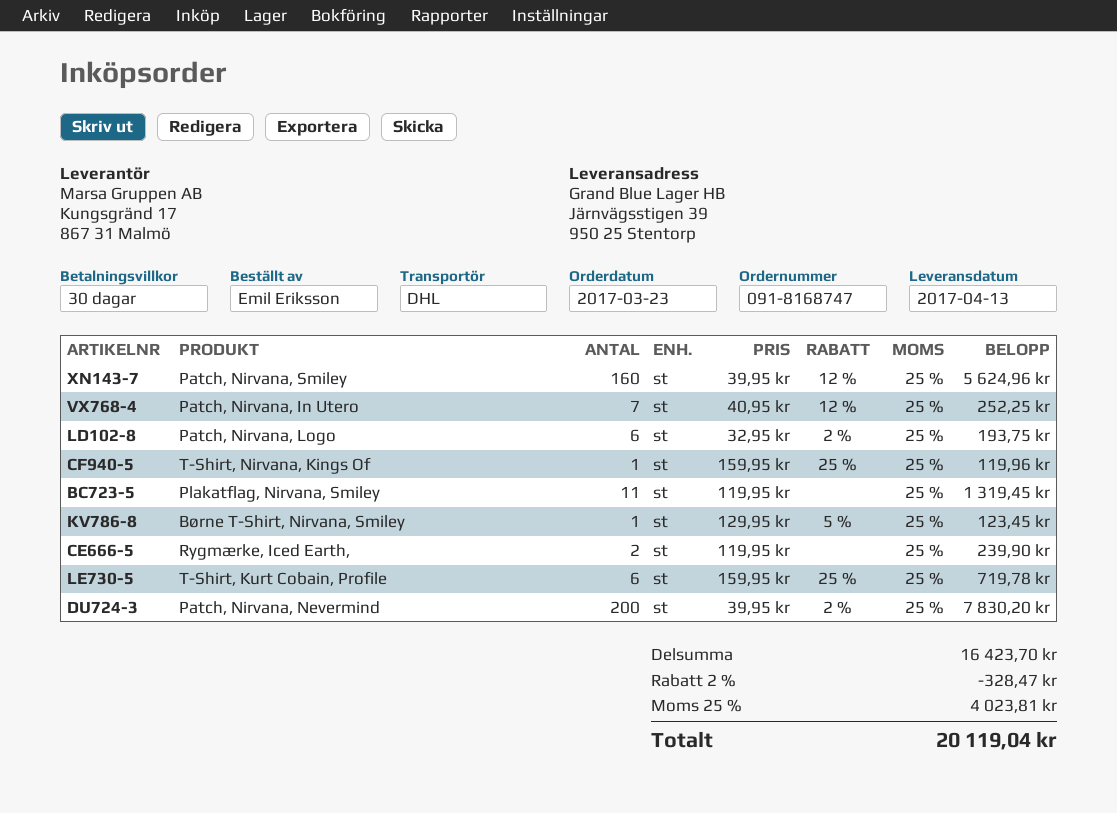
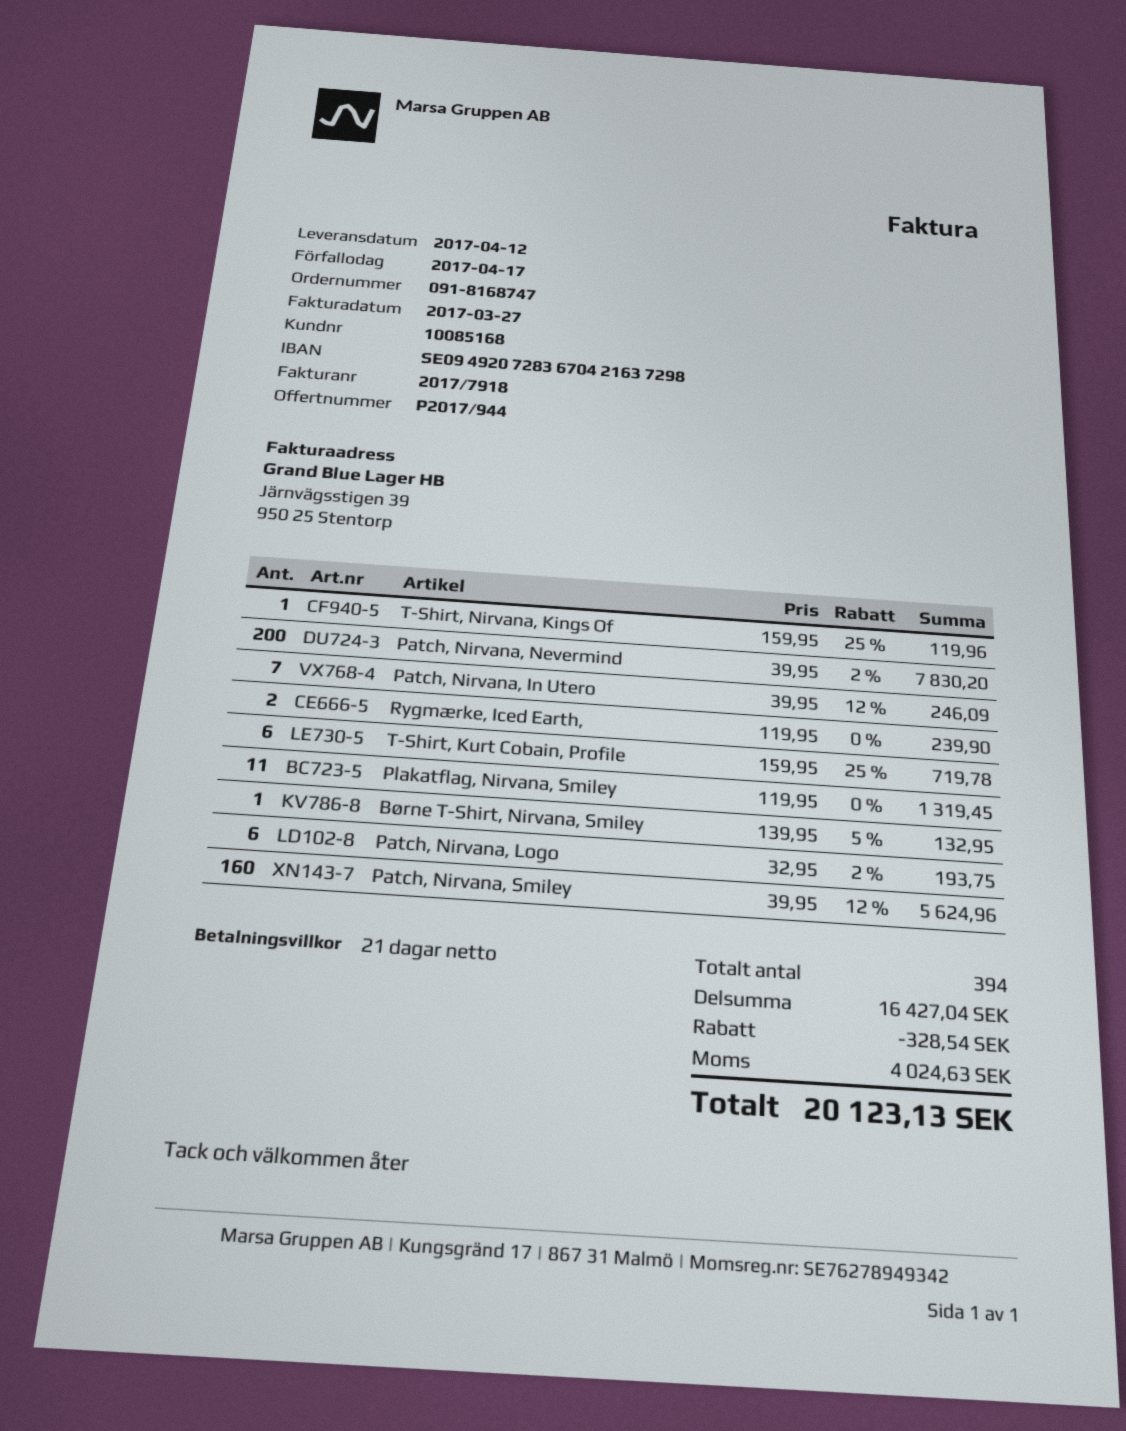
delivery date: 2017-04-13 -> 2017-04-12
payment terms: 30 days -> 21 days
Patch, Nirvana, In Utero: 7 x 40.95 - 12% = 252.25 -> 7 x 39.95 - 12% = 246.09
Børne T-Shirt, Nirvana, Smiley: 1 x 129.95 - 5% = 123.45 -> 1 x 139.95 - 5% = 132.95
subtotal: 16423.70 -> 16427.04
discount: 328.47 -> 328.54
tax: 4023.81 -> 4024.63
total: 20119.04 -> 20123.13

